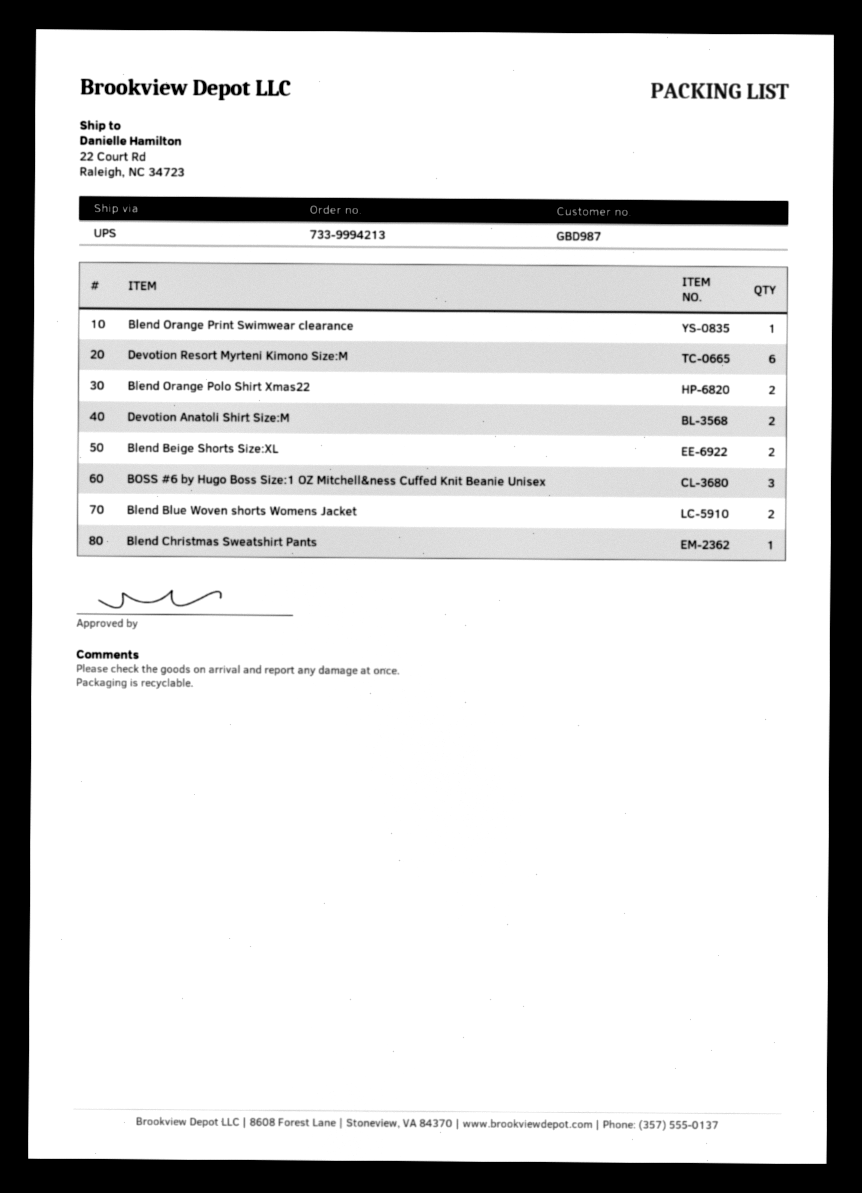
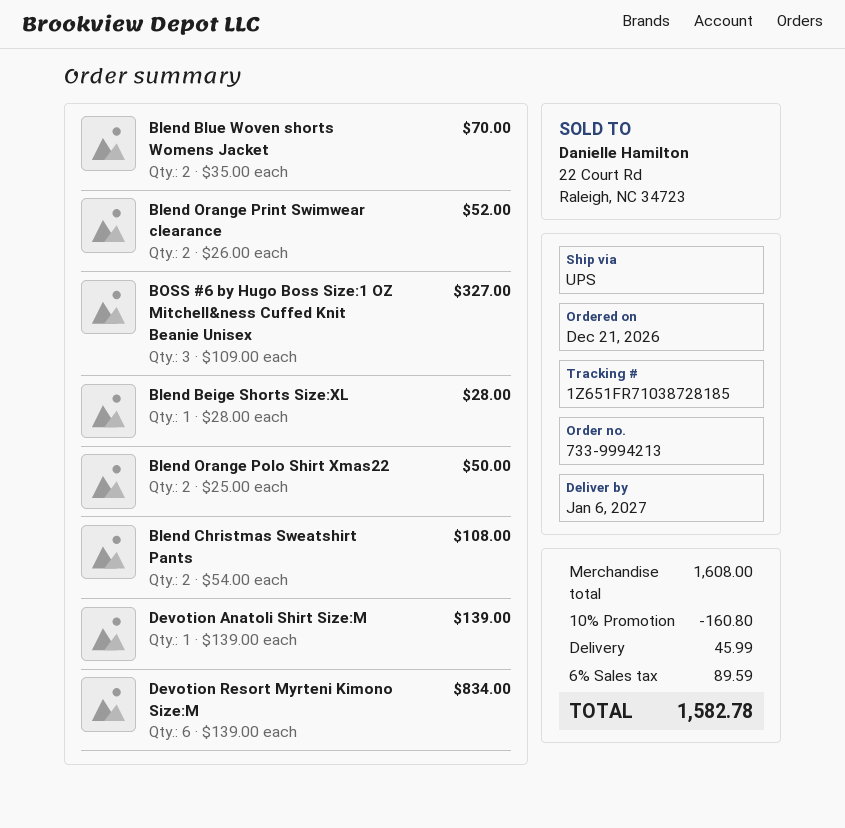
Blend Orange Print Swimwear clearance: 1 -> 2
Devotion Anatoli Shirt Size:M: 2 -> 1
Blend Beige Shorts Size:XL: 2 -> 1
Blend Christmas Sweatshirt Pants: 1 -> 2

